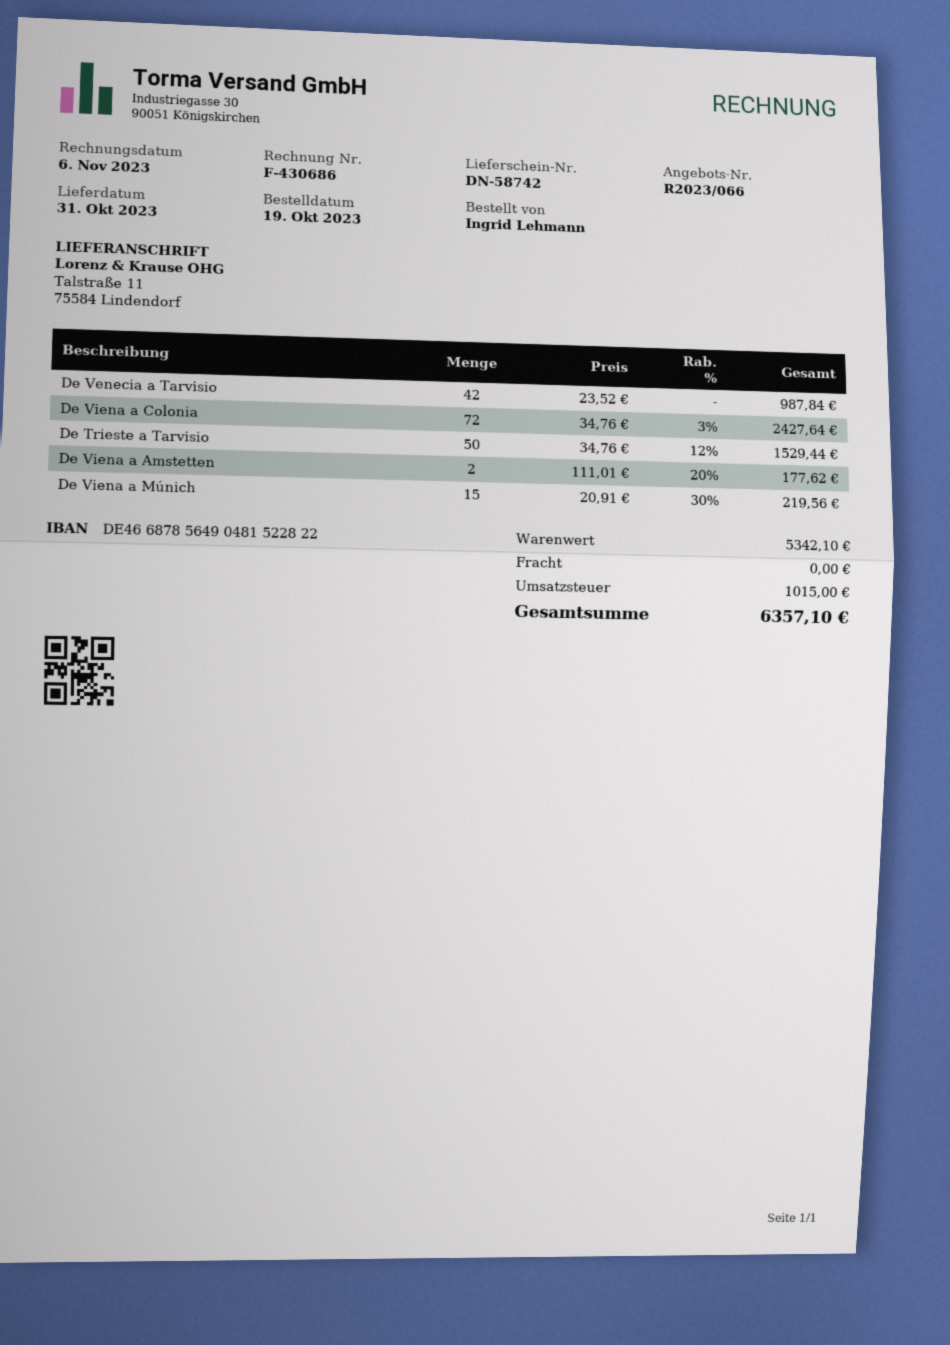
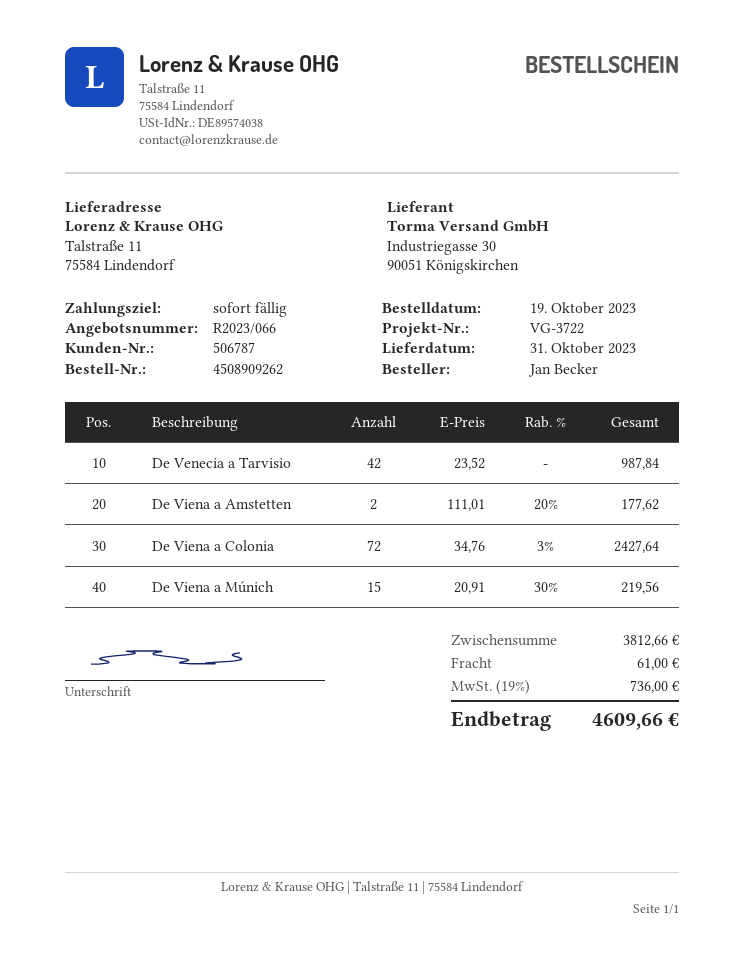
ordered by: Ingrid Lehmann -> Jan Becker
De Trieste a Tarvisio: 50 x 34.76 - 12% = 1529.44 -> none
subtotal: 5342.10 -> 3812.66
shipping: 0.00 -> 61.00
tax: 1015.00 -> 736.00
total: 6357.10 -> 4609.66

